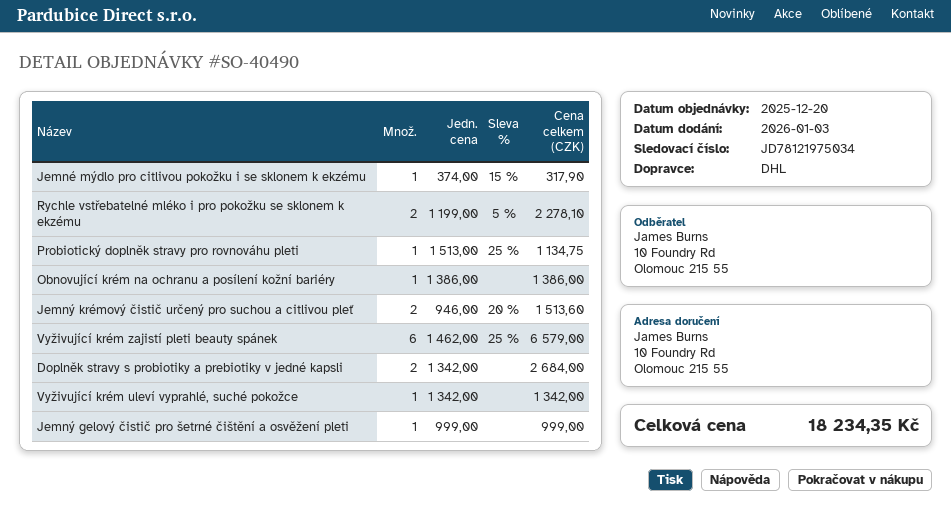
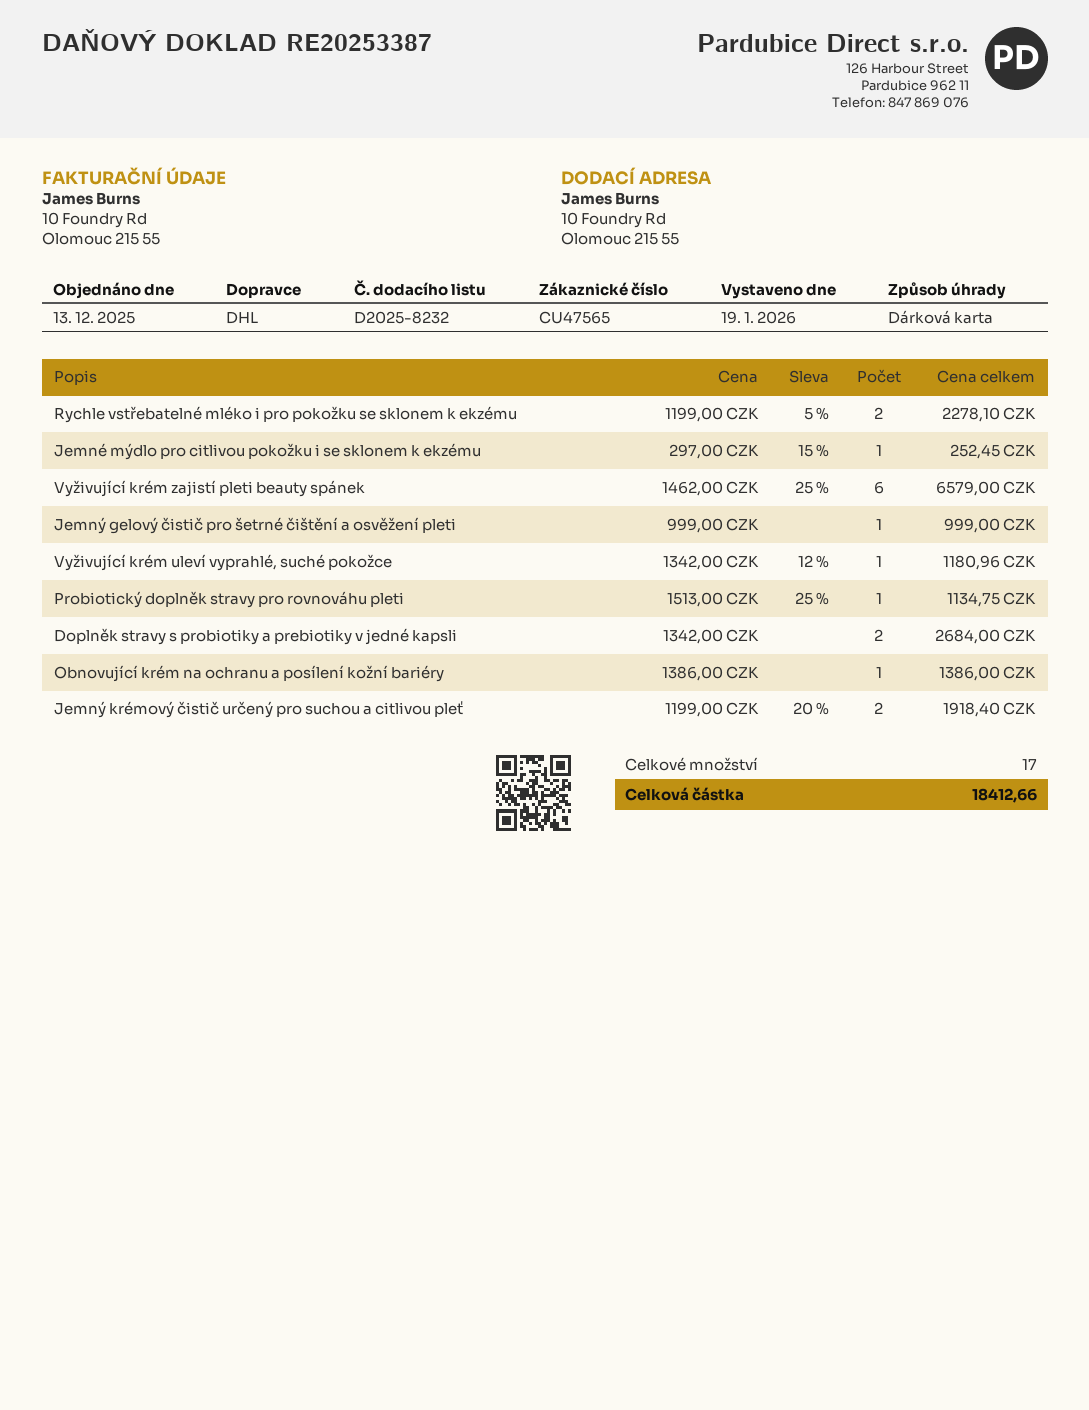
order date: 2025-12-20 -> 2025-12-13
Jemné mýdlo pro citlivou pokožku i se sklonem k ekzému: 1 x 374.00 - 15% = 317.90 -> 1 x 297.00 - 15% = 252.45
Jemný krémový čistič určený pro suchou a citlivou pleť: 2 x 946.00 - 20% = 1513.60 -> 2 x 1199.00 - 20% = 1918.40
Vyživující krém uleví vyprahlé, suché pokožce: 1 x 1342.00 = 1342.00 -> 1 x 1342.00 - 12% = 1180.96
total: 18234.35 -> 18412.66

